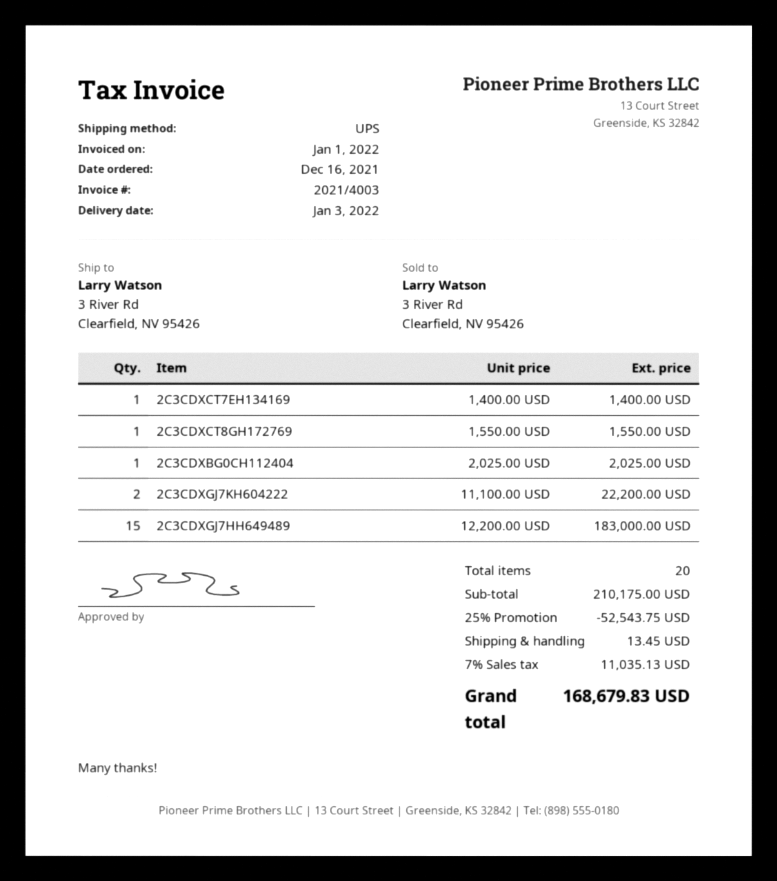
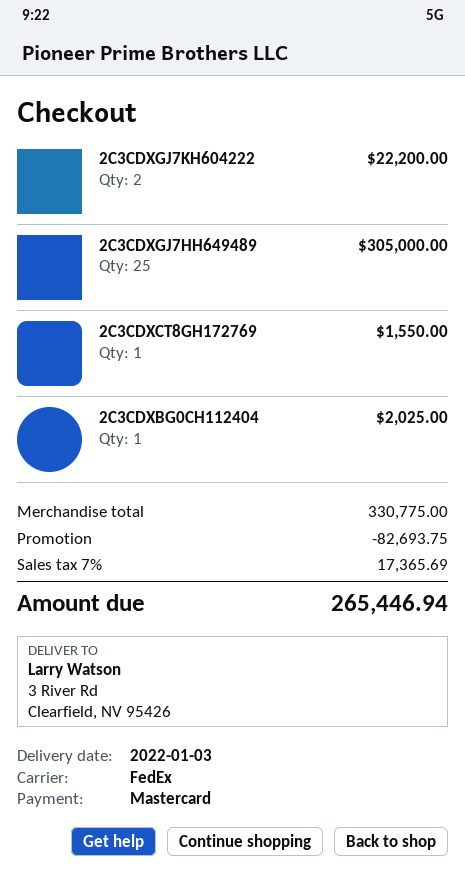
shipping method: UPS -> FedEx
2C3CDXCT7EH134169: 1 for 1400.00 -> none
2C3CDXGJ7HH649489: 15 for 183000.00 -> 25 for 305000.00
subtotal: 210175.00 -> 330775.00
discount: 52543.75 -> 82693.75
shipping: 13.45 -> none
tax: 7% = 11035.13 -> 7% = 17365.69
total: 168679.83 -> 265446.94

